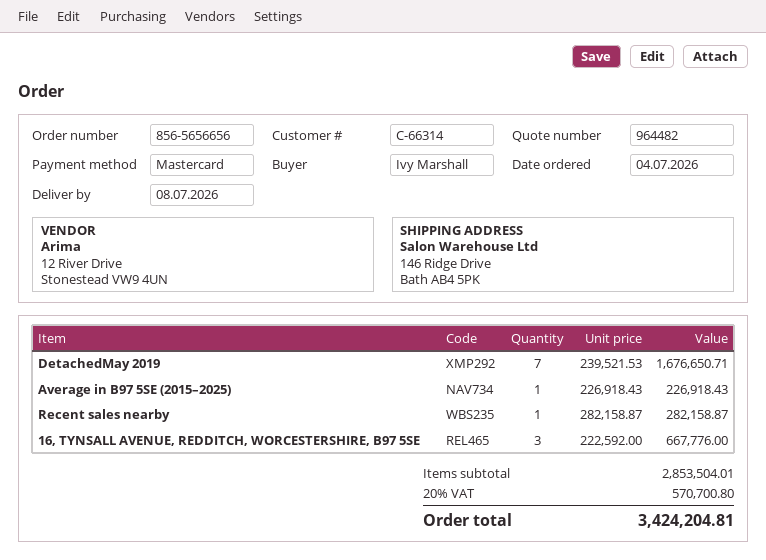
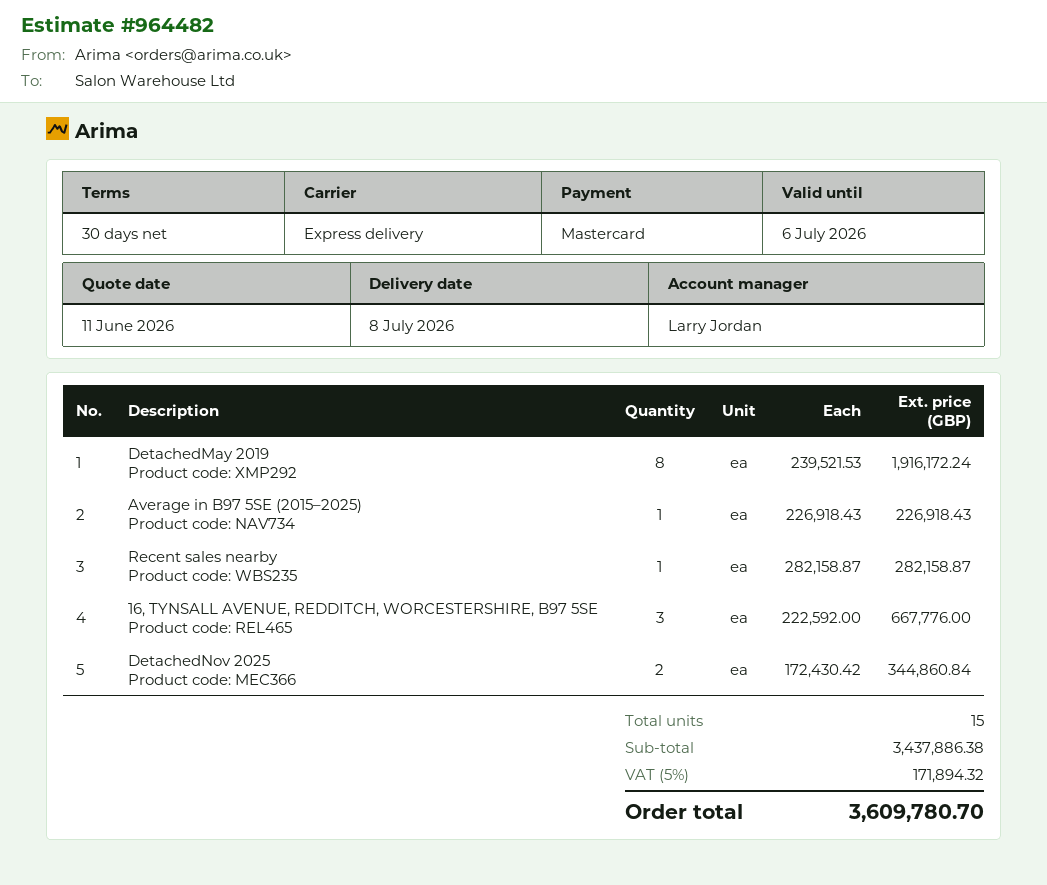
DetachedMay 2019: 7 x 239521.53 = 1676650.71 -> 8 x 239521.53 = 1916172.24
DetachedNov 2025: none -> 2 x 172430.42 = 344860.84
subtotal: 2853504.01 -> 3437886.38
tax: 20% = 570700.80 -> 5% = 171894.32
total: 3424204.81 -> 3609780.70

